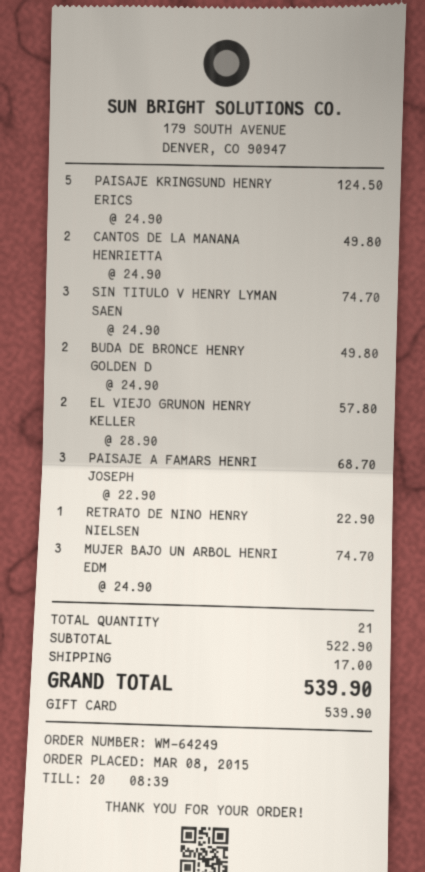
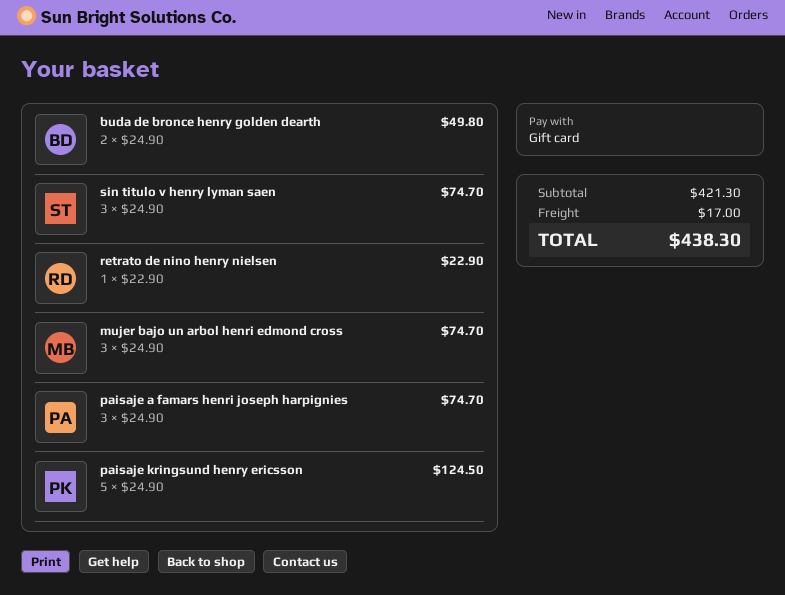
CANTOS DE LA MANANA HENRIETTA: 2 x 24.90 = 49.80 -> none
EL VIEJO GRUNON HENRY KELLER: 2 x 28.90 = 57.80 -> none
PAISAJE A FAMARS HENRI JOSEPH: 3 x 22.90 = 68.70 -> 3 x 24.90 = 74.70
subtotal: 522.90 -> 421.30
total: 539.90 -> 438.30

